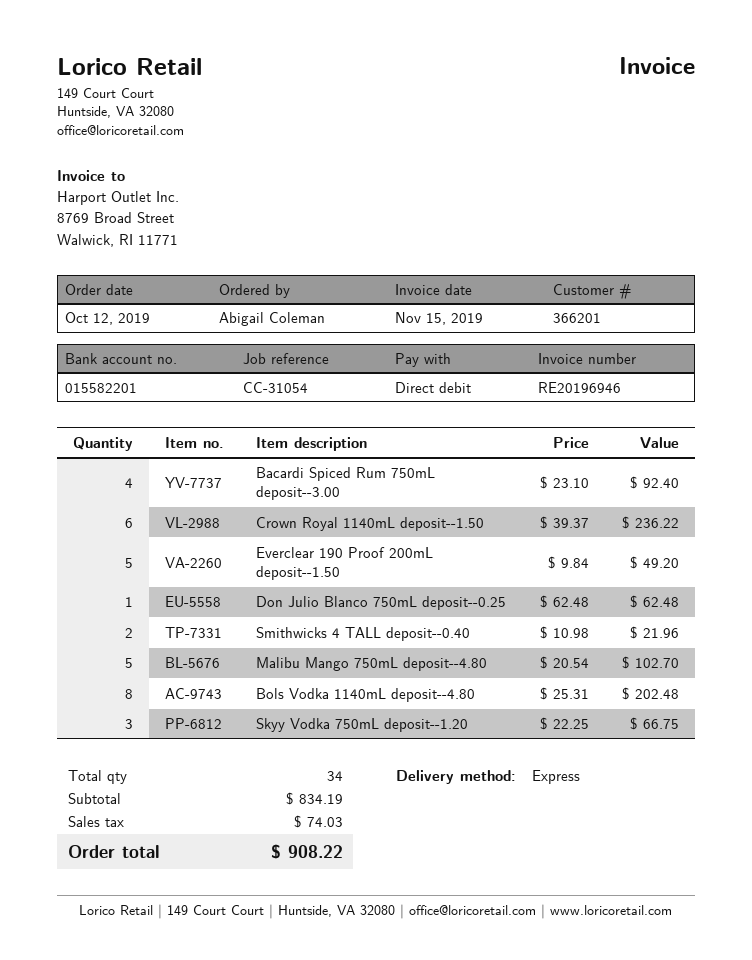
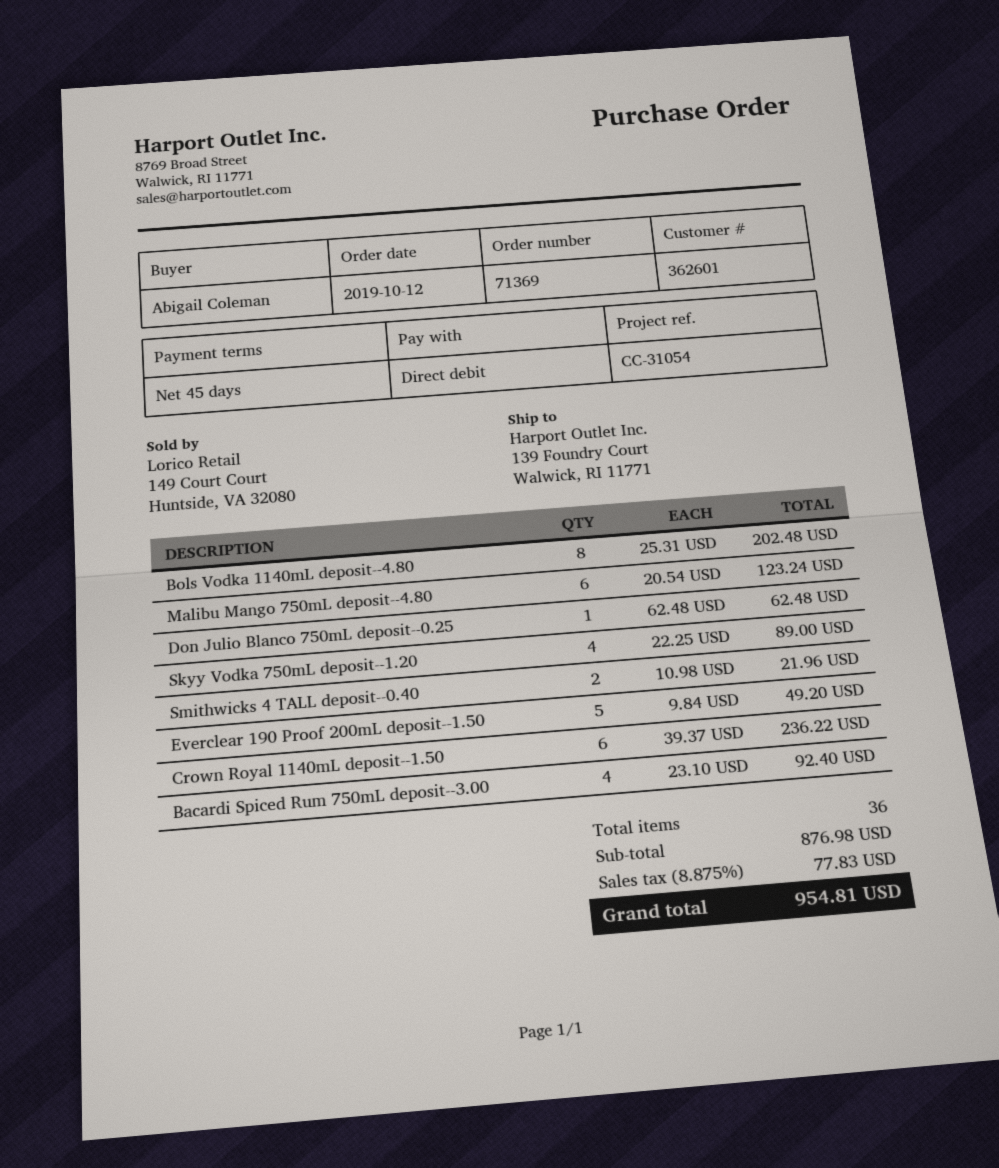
customer number: 366201 -> 362601
Malibu Mango 750mL deposit--4.80: 5 x 20.54 = 102.70 -> 6 x 20.54 = 123.24
Skyy Vodka 750mL deposit--1.20: 3 x 22.25 = 66.75 -> 4 x 22.25 = 89.00
total quantity: 34 -> 36
subtotal: 834.19 -> 876.98
tax: 74.03 -> 77.83
total: 908.22 -> 954.81

